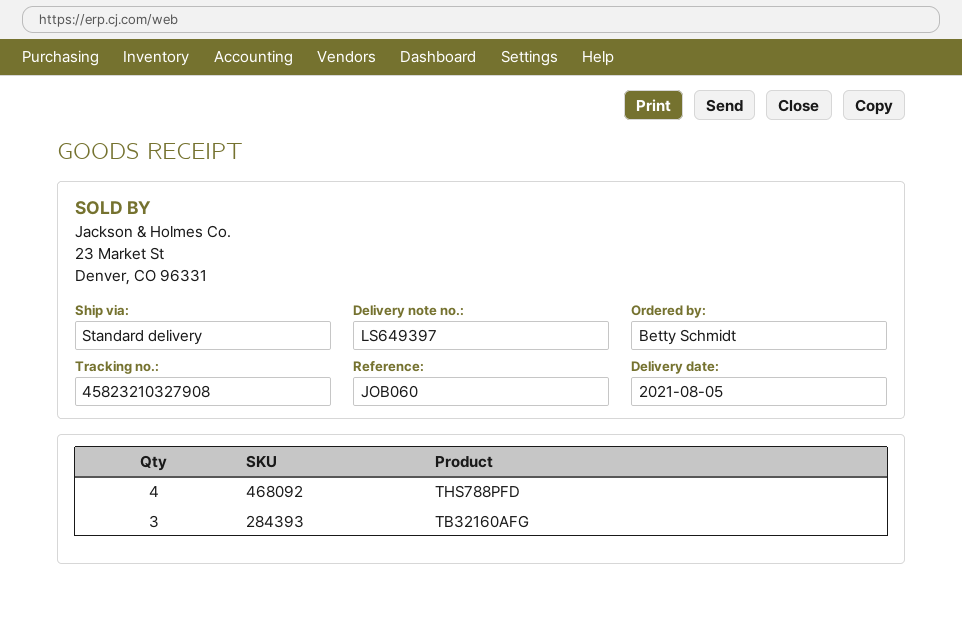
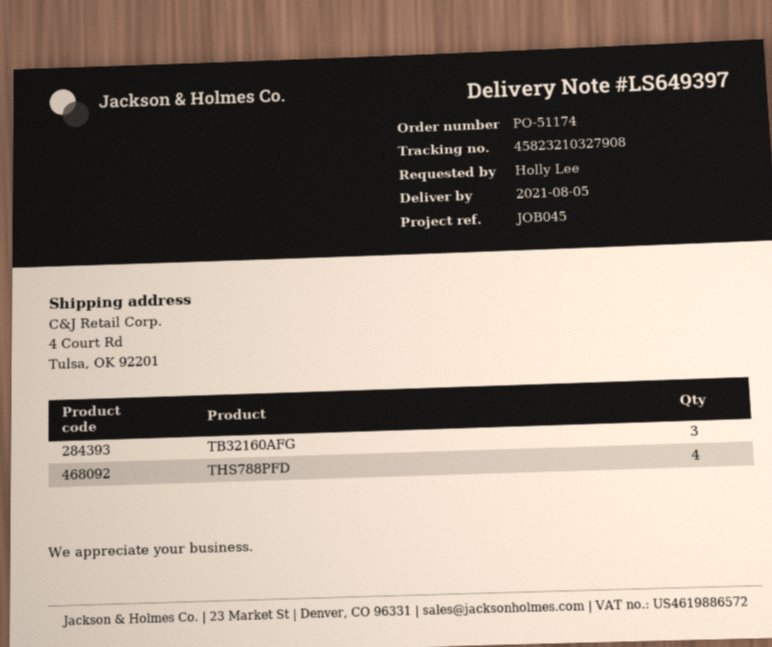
reference: JOB060 -> JOB045
ordered by: Betty Schmidt -> Holly Lee

